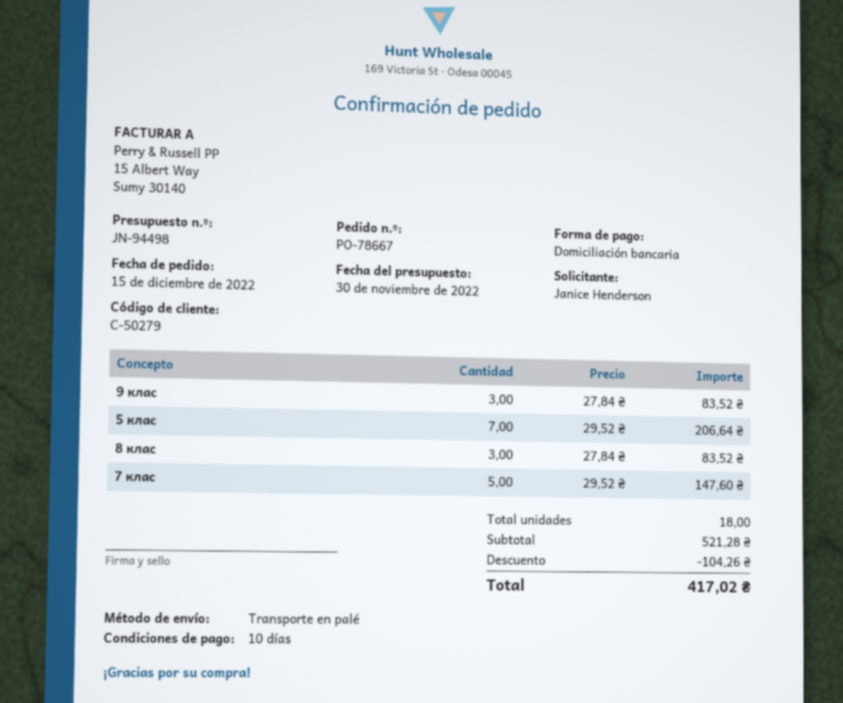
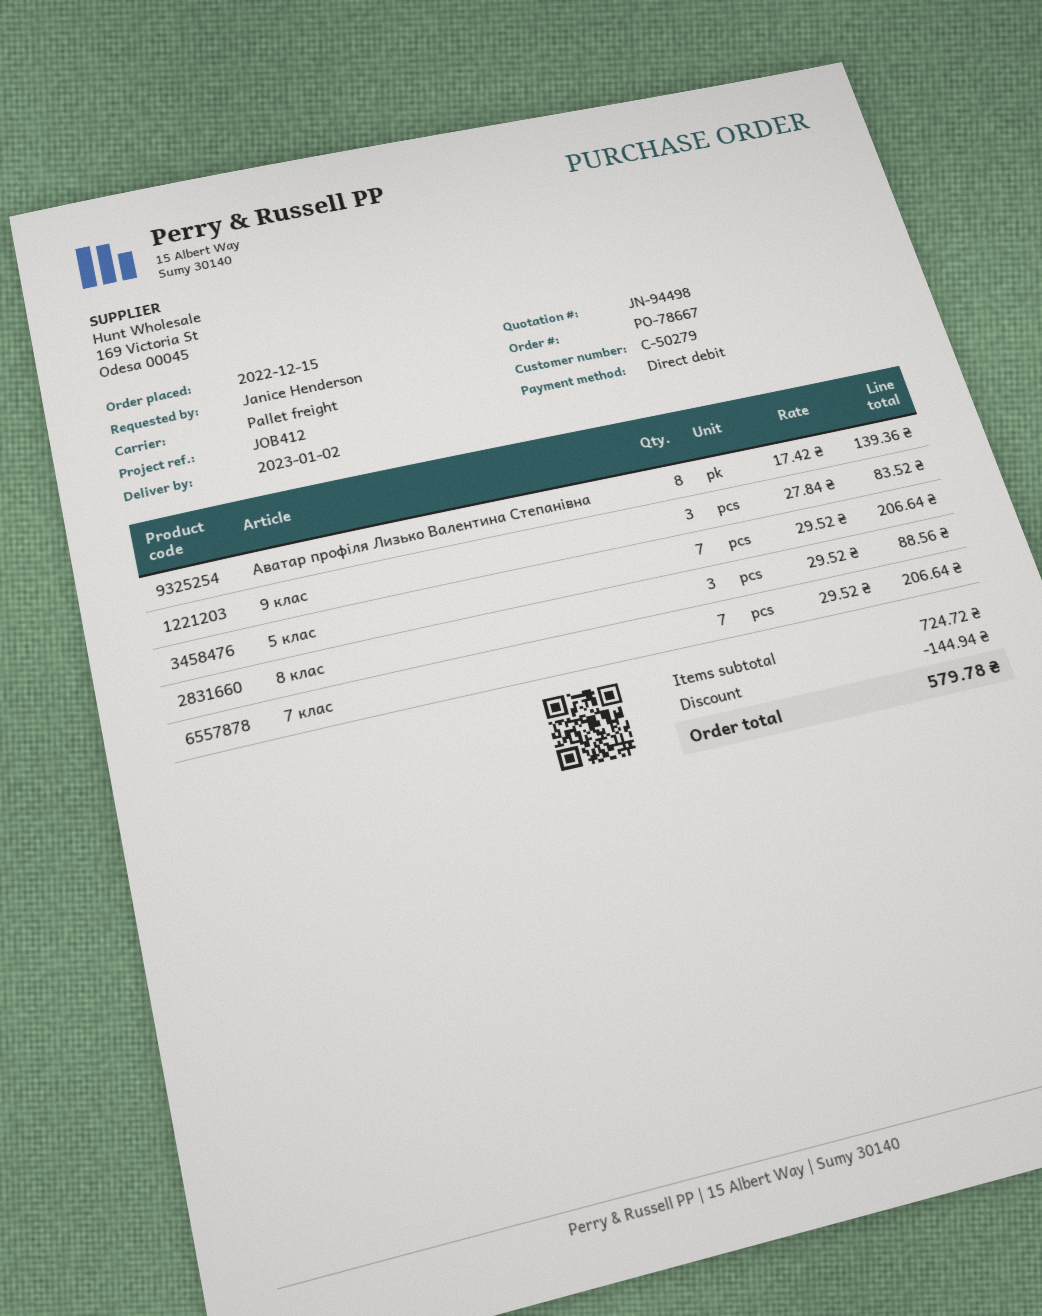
8 клас: 3 x 27.84 = 83.52 -> 3 x 29.52 = 88.56
7 клас: 5 x 29.52 = 147.60 -> 7 x 29.52 = 206.64
Аватар профіля Лизько Валентина Степанівна: none -> 8 x 17.42 = 139.36
subtotal: 521.28 -> 724.72
discount: 104.26 -> 144.94
total: 417.02 -> 579.78

